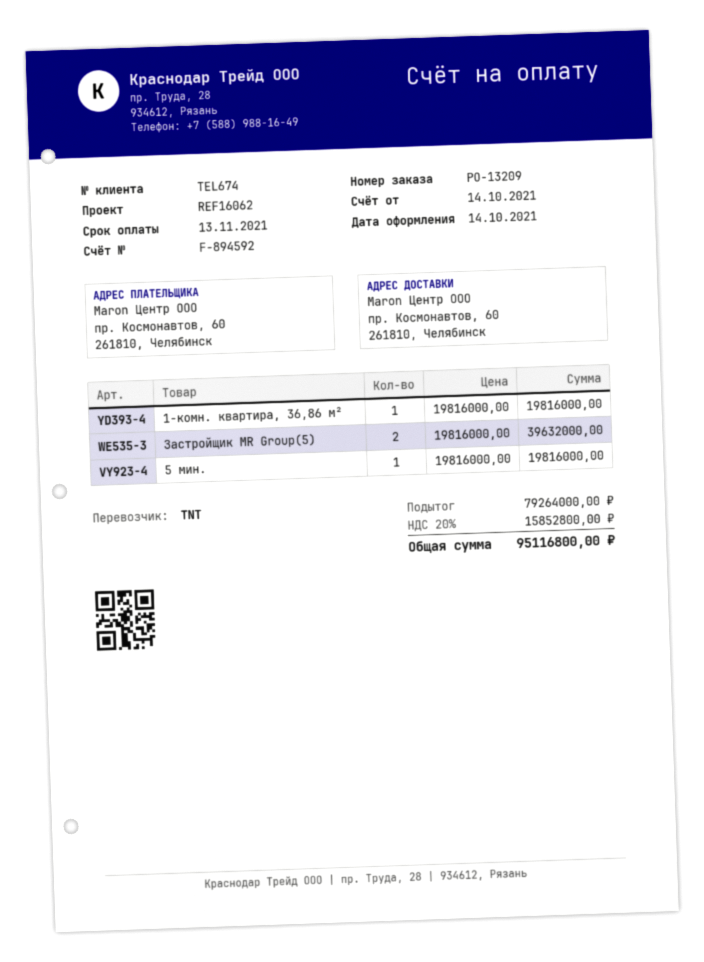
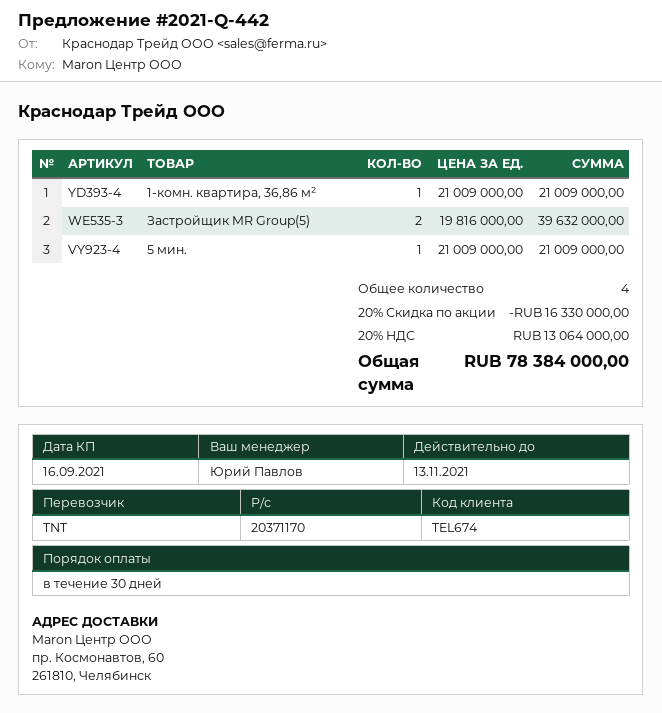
1-комн. квартира, 36,86 м²: 1 x 19816000.00 = 19816000.00 -> 1 x 21009000.00 = 21009000.00
5 мин.: 1 x 19816000.00 = 19816000.00 -> 1 x 21009000.00 = 21009000.00
discount: none -> 20% = 16330000.00
tax: 20% = 15852800.00 -> 20% = 13064000.00
total: 95116800.00 -> 78384000.00

